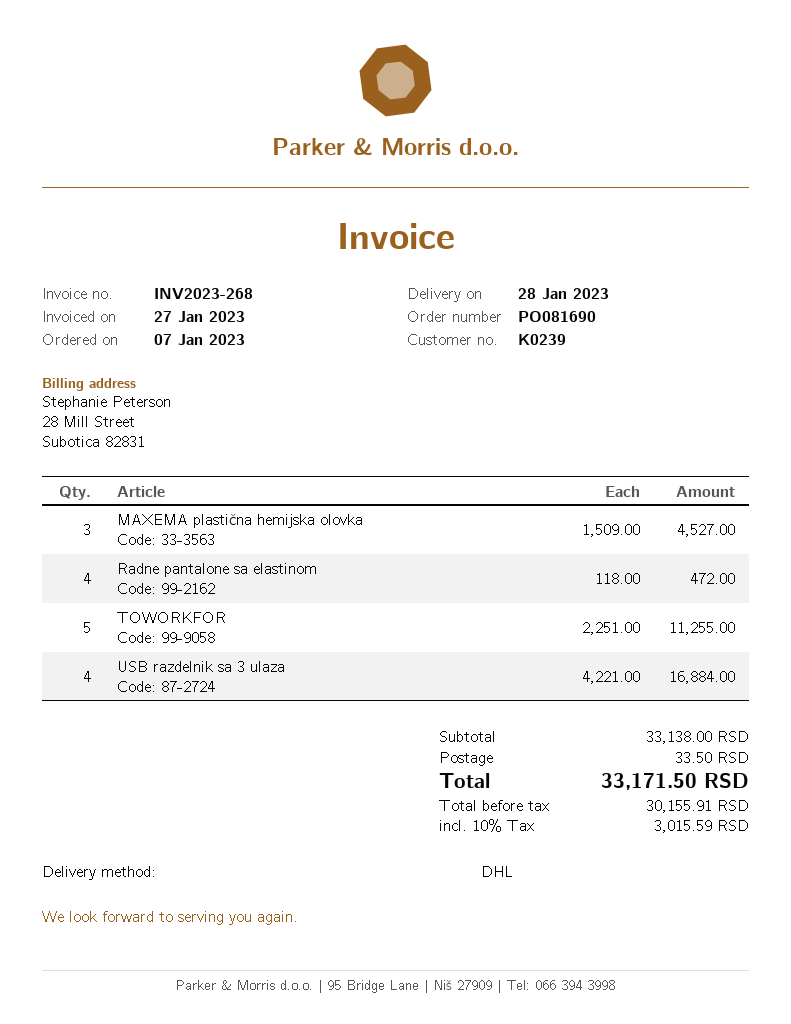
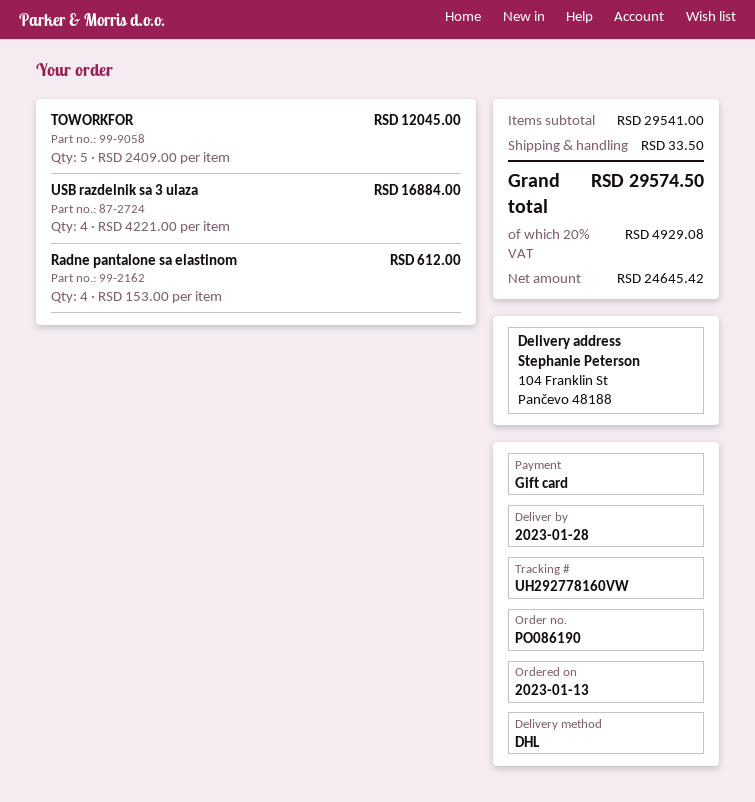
order number: PO081690 -> PO086190
order date: 2023-01-07 -> 2023-01-13
MAXEMA plastična hemijska olovka: 3 x 1509.00 = 4527.00 -> none
Radne pantalone sa elastinom: 4 x 118.00 = 472.00 -> 4 x 153.00 = 612.00
TOWORKFOR: 5 x 2251.00 = 11255.00 -> 5 x 2409.00 = 12045.00
subtotal: 33138.00 -> 29541.00
net: 30155.91 -> 24645.42
tax: 10% = 3015.59 -> 20% = 4929.08
total: 33171.50 -> 29574.50

